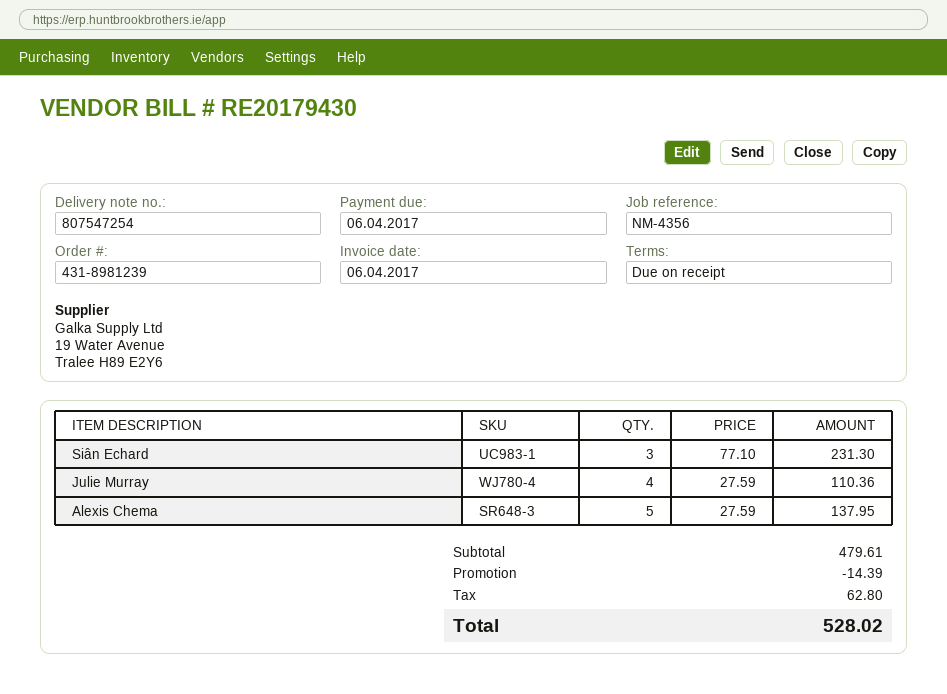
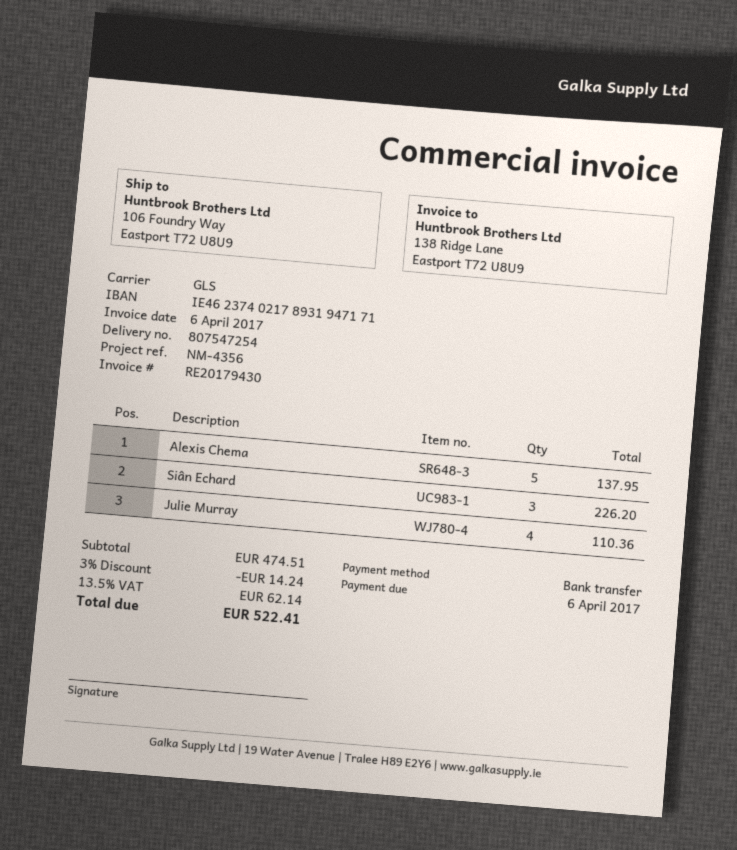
Siân Echard: 3 for 231.30 -> 3 for 226.20
subtotal: 479.61 -> 474.51
discount: 14.39 -> 14.24
tax: 62.80 -> 62.14
total: 528.02 -> 522.41

